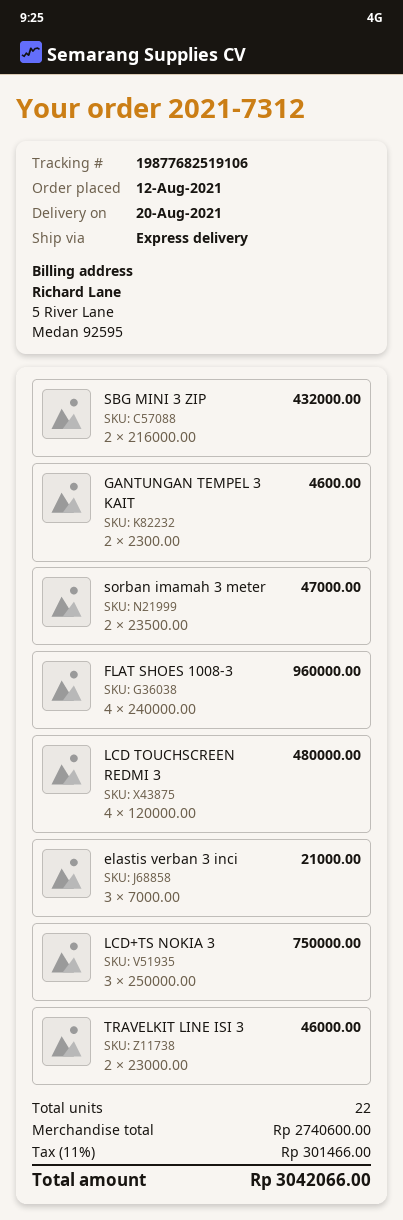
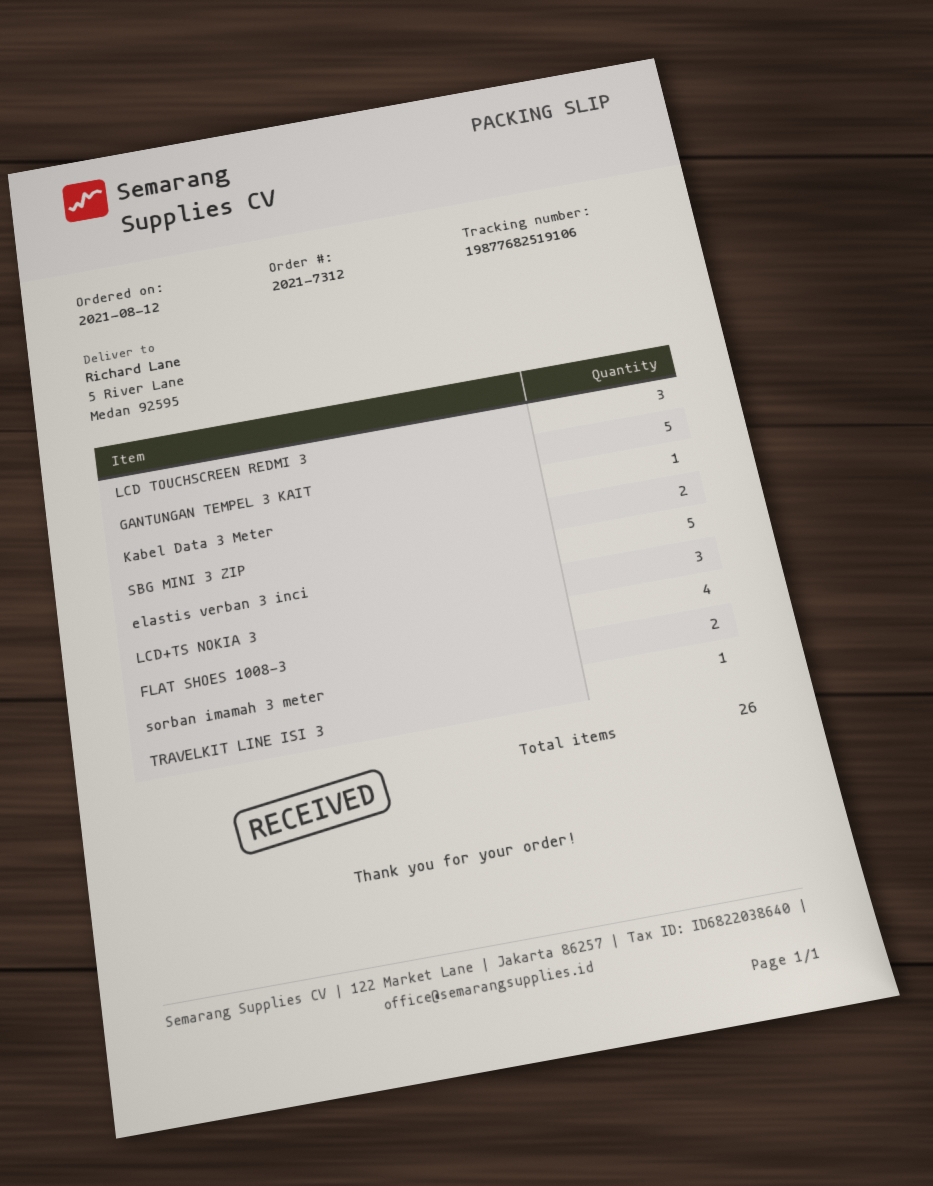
GANTUNGAN TEMPEL 3 KAIT: 2 -> 5
LCD TOUCHSCREEN REDMI 3: 4 -> 3
elastis verban 3 inci: 3 -> 5
TRAVELKIT LINE ISI 3: 2 -> 1
Kabel Data 3 Meter: none -> 1
total quantity: 22 -> 26

